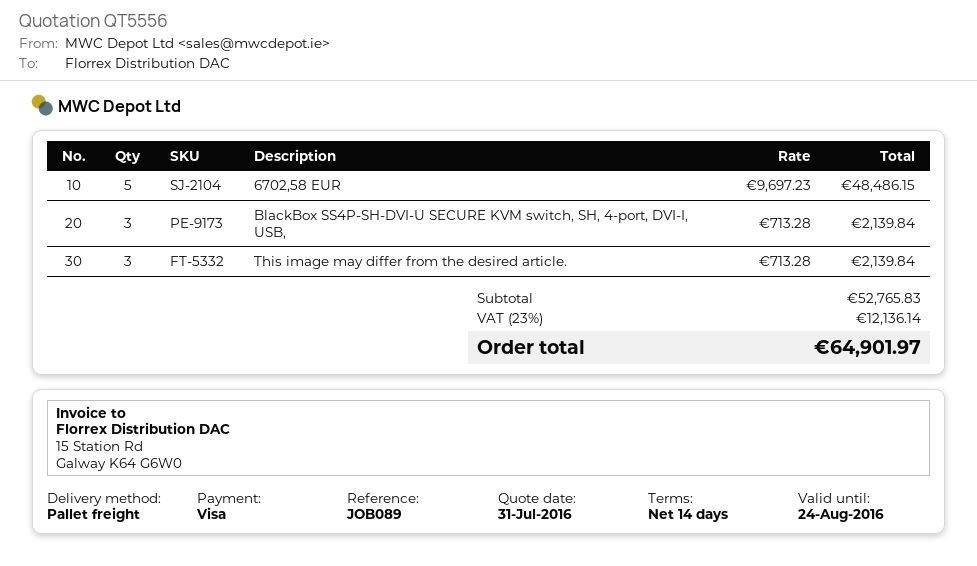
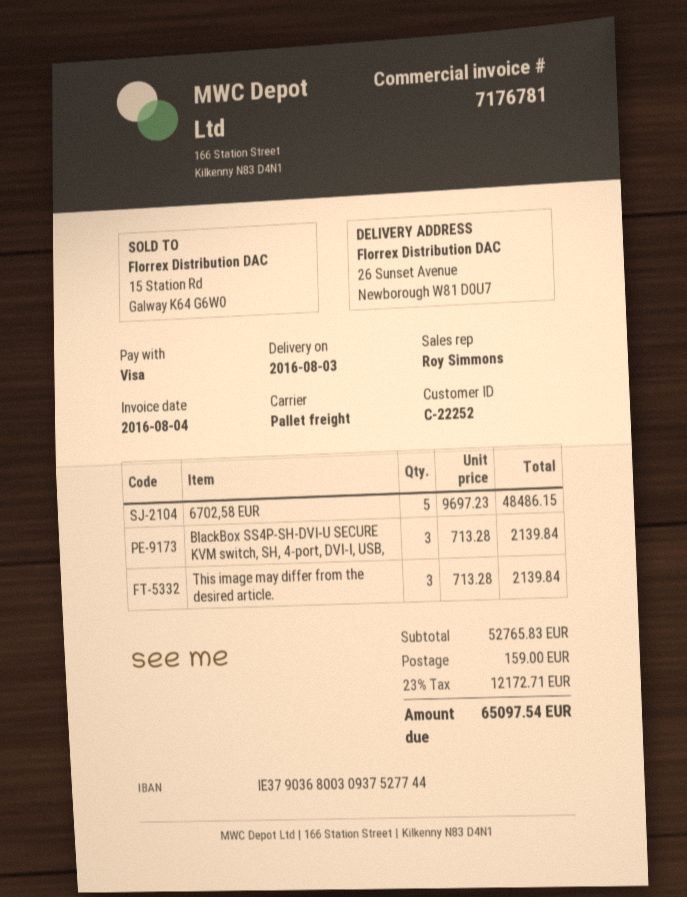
shipping: none -> 159.00
tax: 23% = 12136.14 -> 23% = 12172.71
total: 64901.97 -> 65097.54

